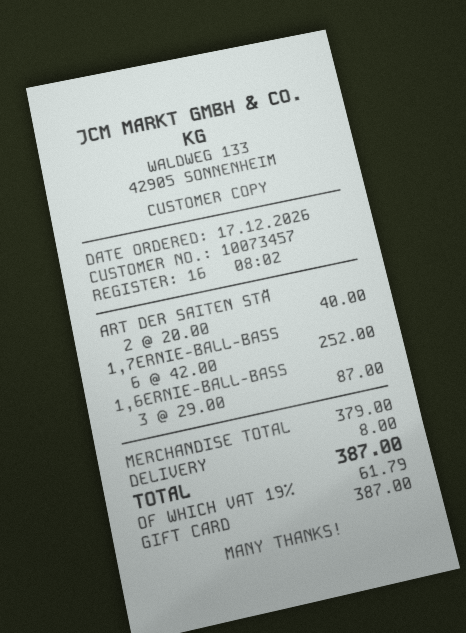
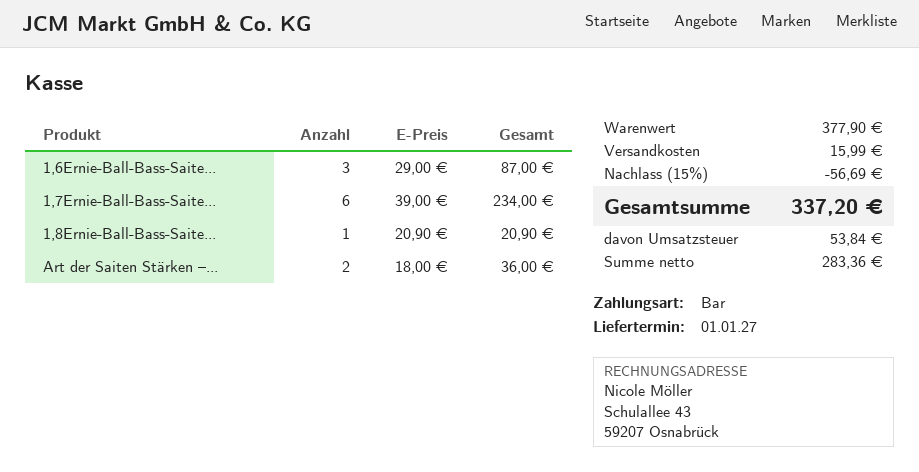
payment method: gift card -> cash
ART DER SAITEN STÄ: 2 x 20.00 = 40.00 -> 2 x 18.00 = 36.00
1,7ERNIE-BALL-BASS: 6 x 42.00 = 252.00 -> 6 x 39.00 = 234.00
1,8Ernie-Ball-Bass-Saite...: none -> 1 x 20.90 = 20.90
subtotal: 379.00 -> 377.90
discount: none -> 15% = 56.69
shipping: 8.00 -> 15.99
tax: 61.79 -> 53.84
total: 387.00 -> 337.20

